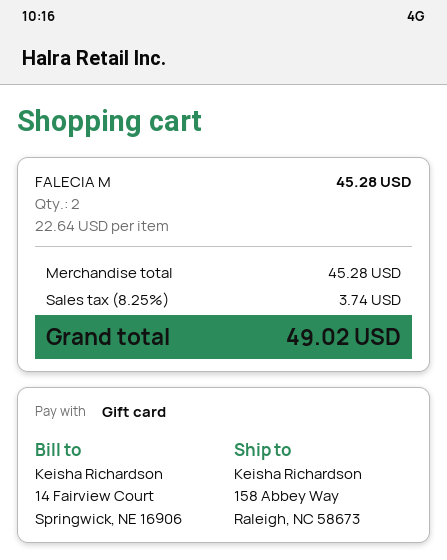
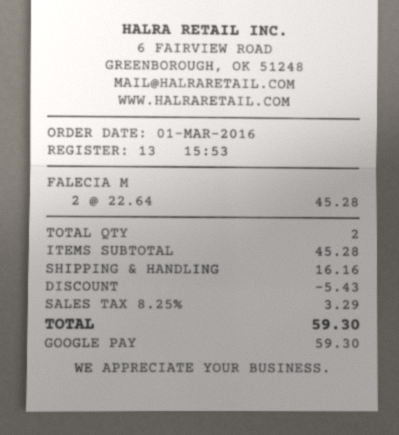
payment method: gift card -> Google Pay
discount: none -> 5.43
shipping: none -> 16.16
tax: 8.25% = 3.74 -> 8.25% = 3.29
total: 49.02 -> 59.30

